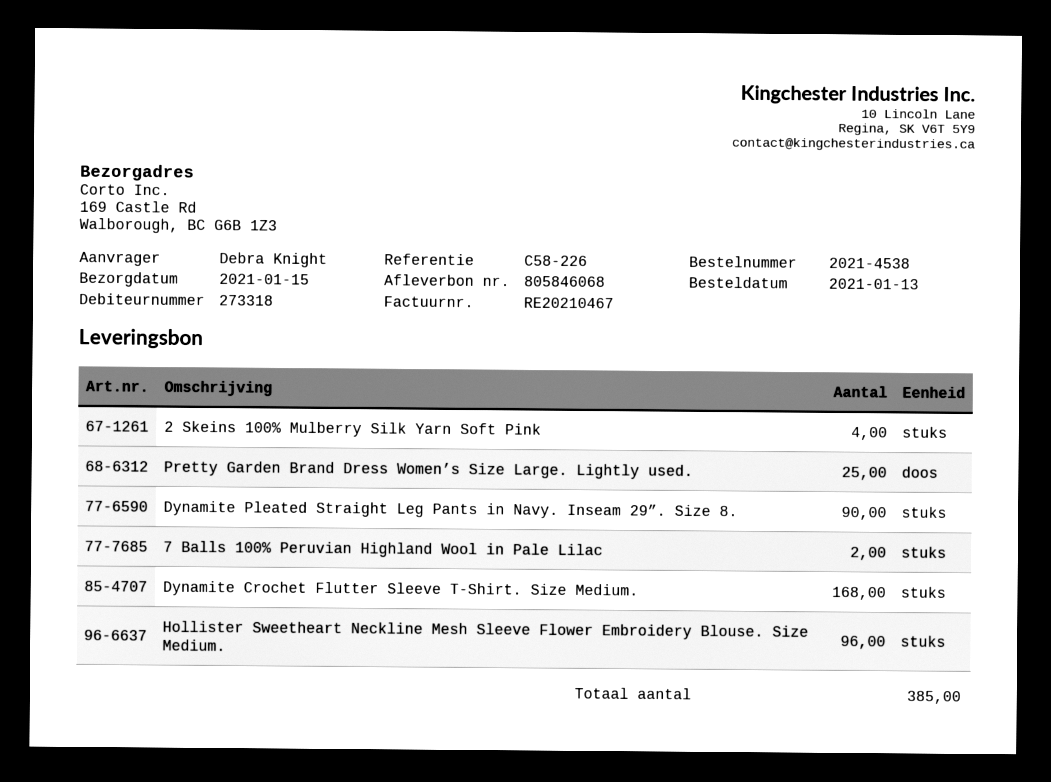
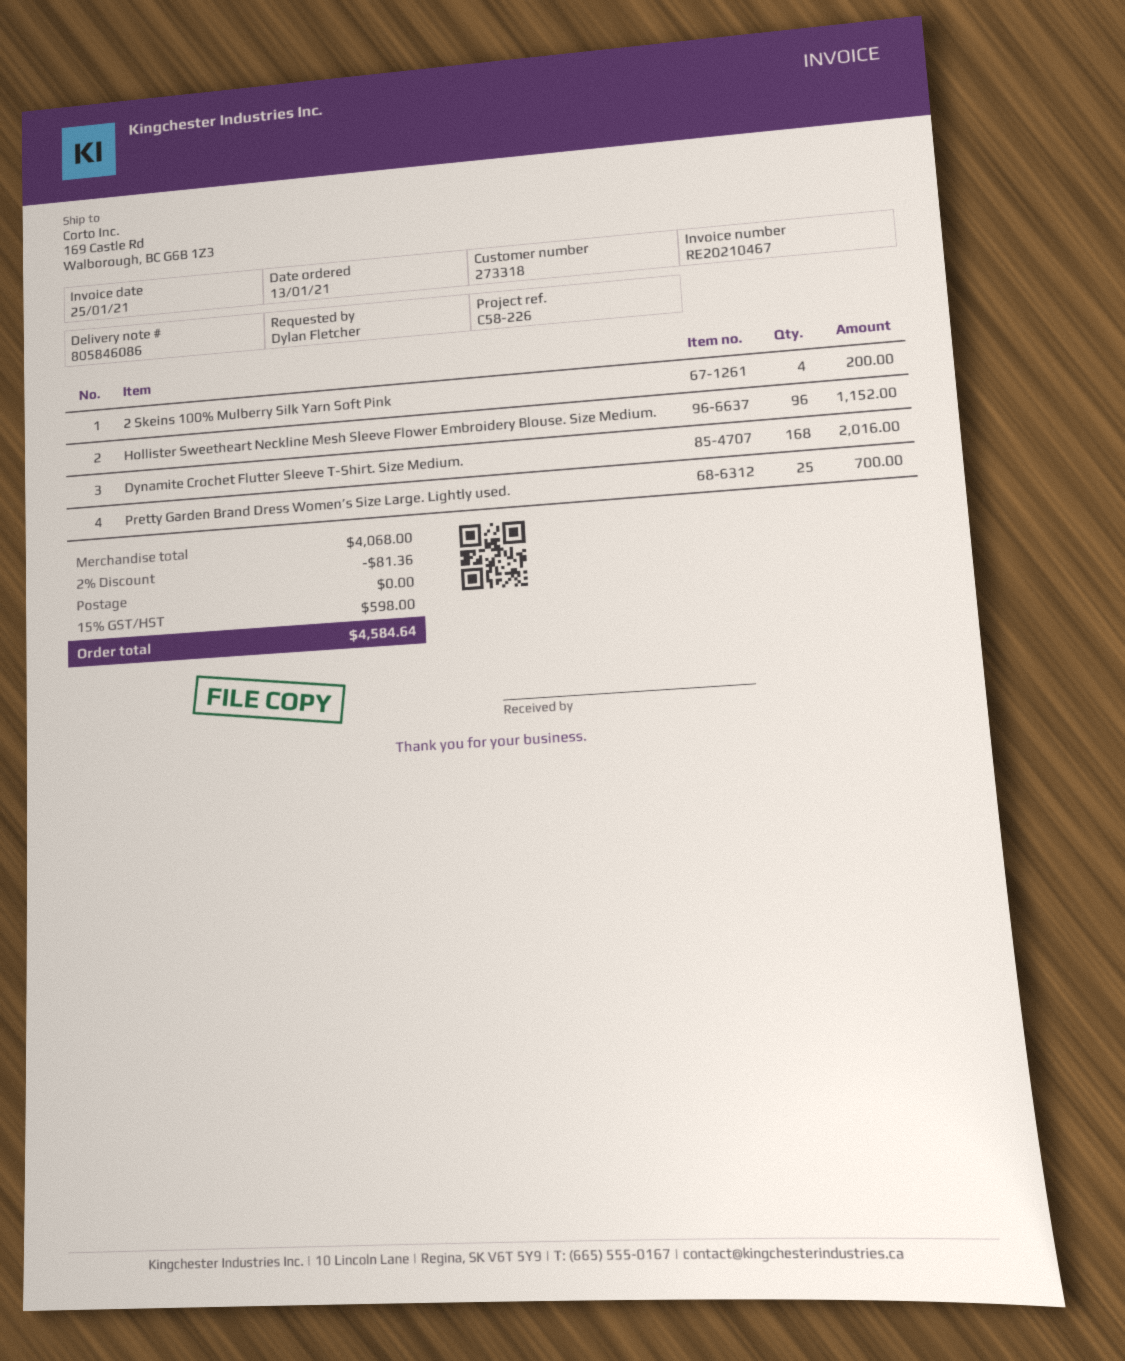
delivery note number: 805846068 -> 805846086
ordered by: Debra Knight -> Dylan Fletcher
Dynamite Pleated Straight Leg Pants in Navy. Inseam 29”. Size 8.: 90 -> none
7 Balls 100% Peruvian Highland Wool in Pale Lilac: 2 -> none

